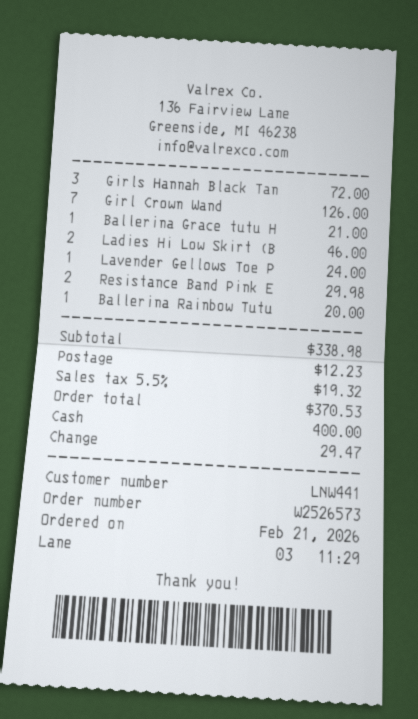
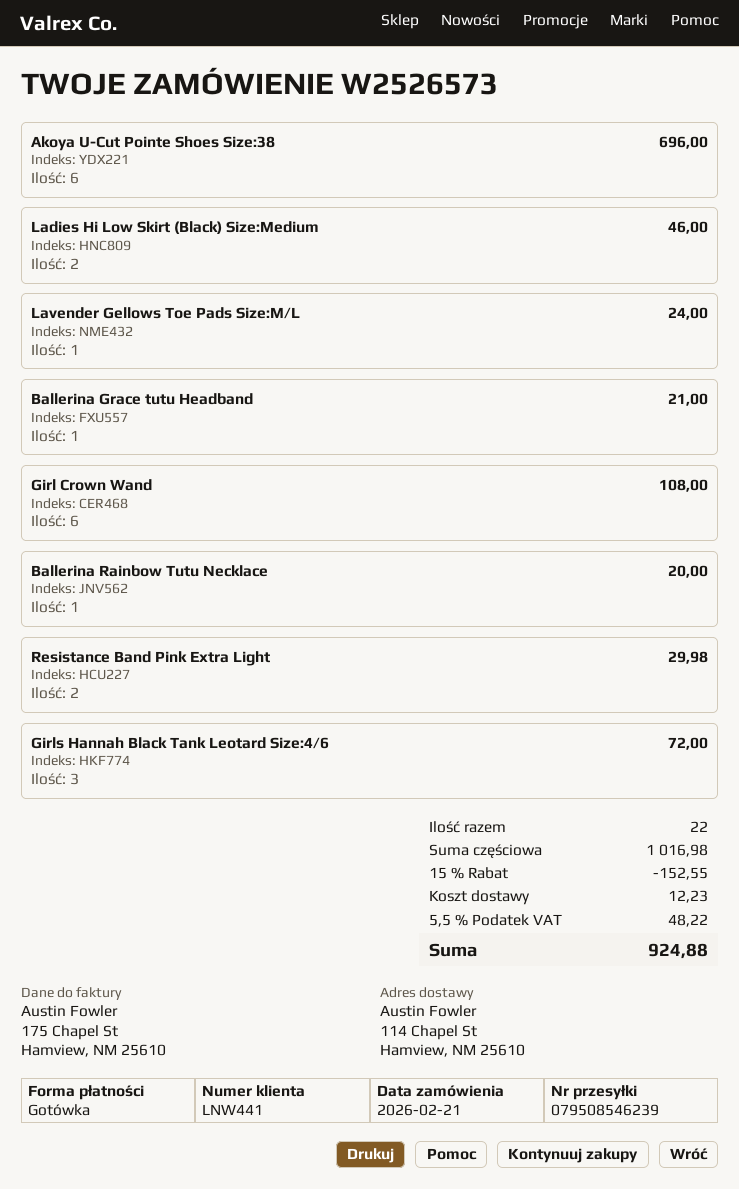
Girl Crown Wand: 7 for 126.00 -> 6 for 108.00
Akoya U-Cut Pointe Shoes Size:38: none -> 6 for 696.00
subtotal: 338.98 -> 1016.98
discount: none -> 15% = 152.55
tax: 5.5% = 19.32 -> 5.5% = 48.22
total: 370.53 -> 924.88

